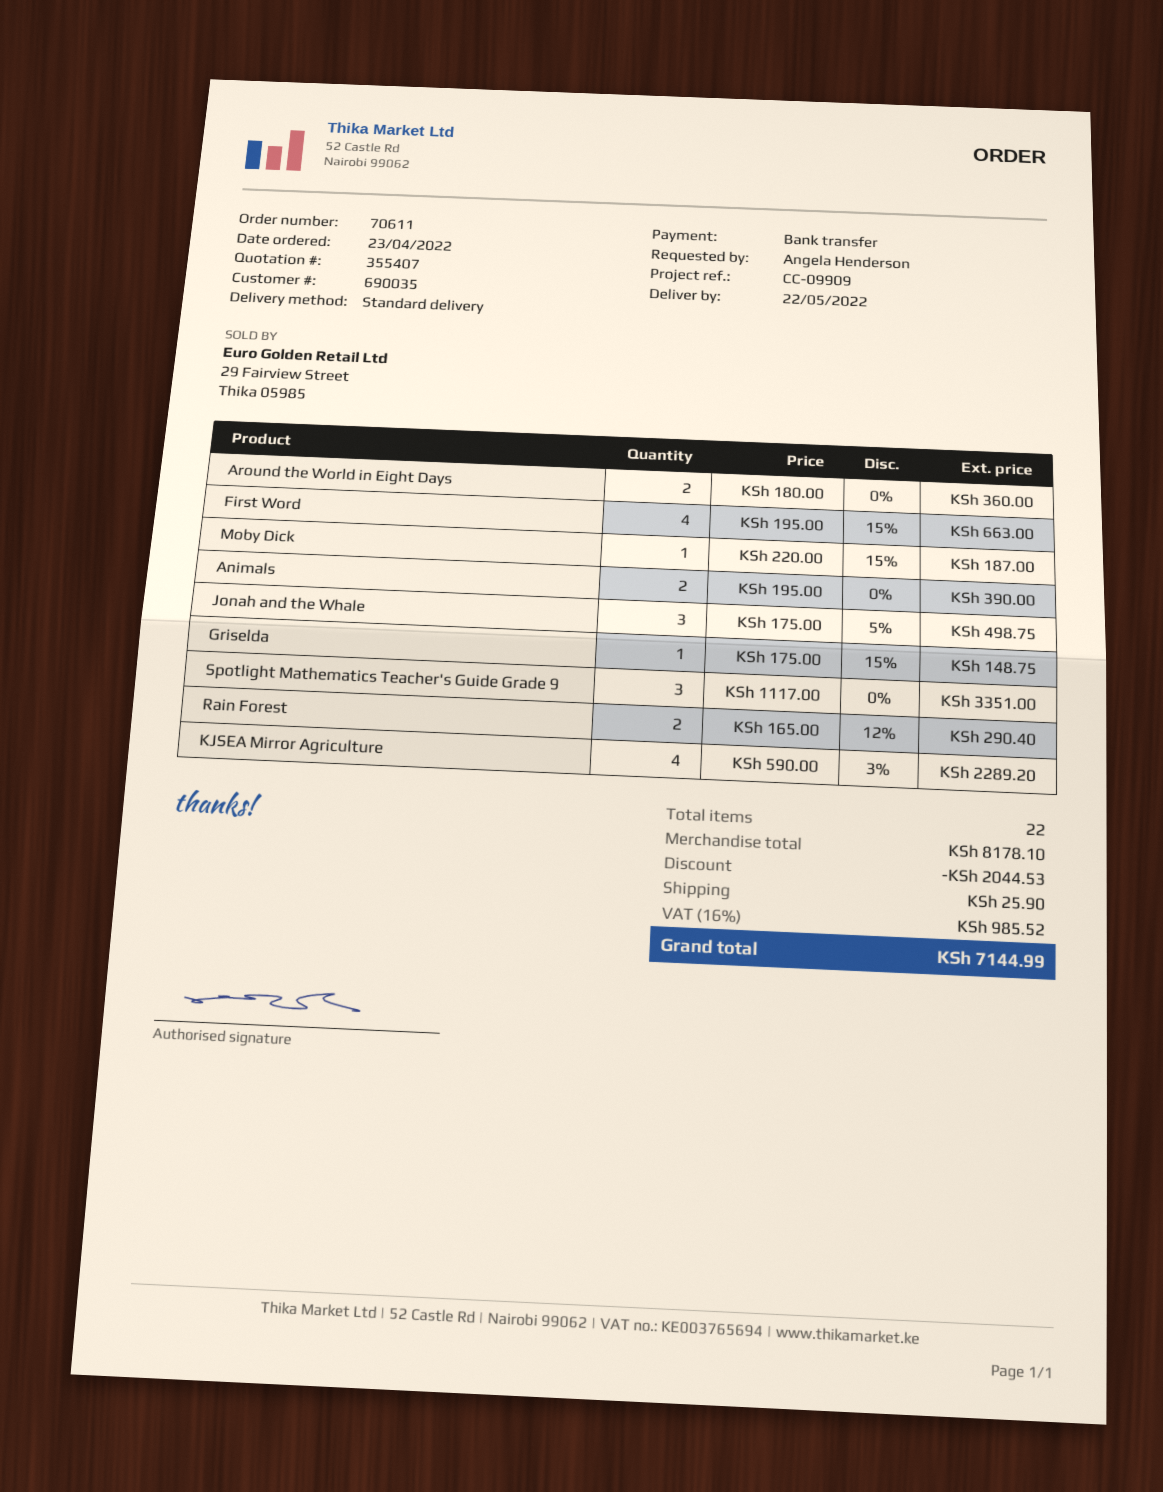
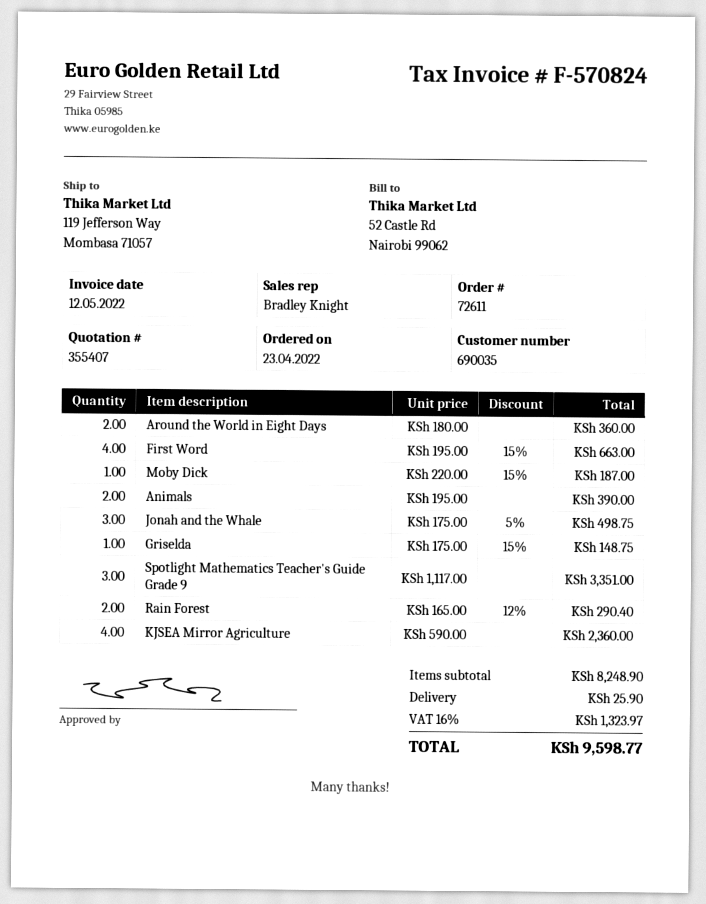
order number: 70611 -> 72611
KJSEA Mirror Agriculture: 4 x 590.00 - 3% = 2289.20 -> 4 x 590.00 = 2360.00
subtotal: 8178.10 -> 8248.90
discount: 2044.53 -> none
tax: 16% = 985.52 -> 16% = 1323.97
total: 7144.99 -> 9598.77

